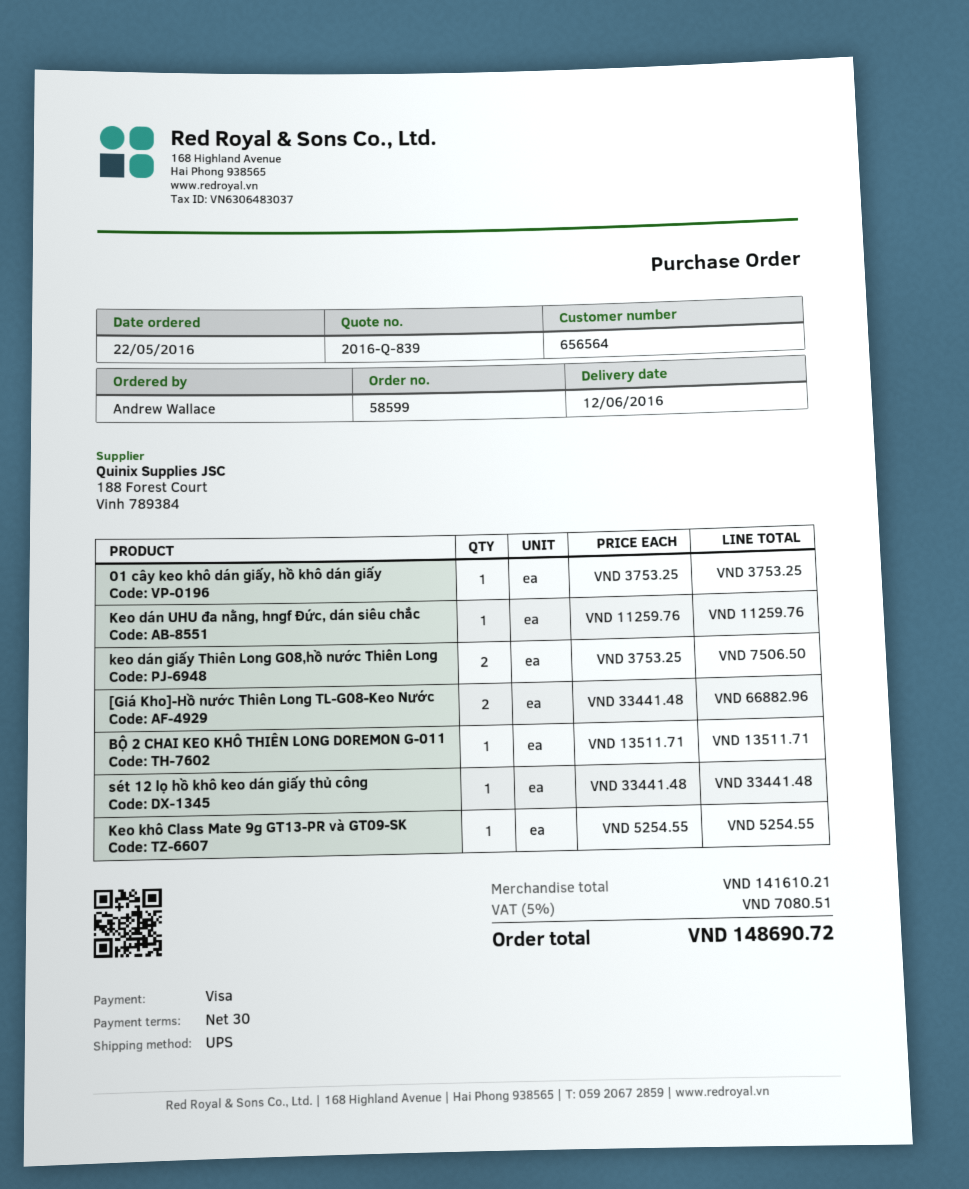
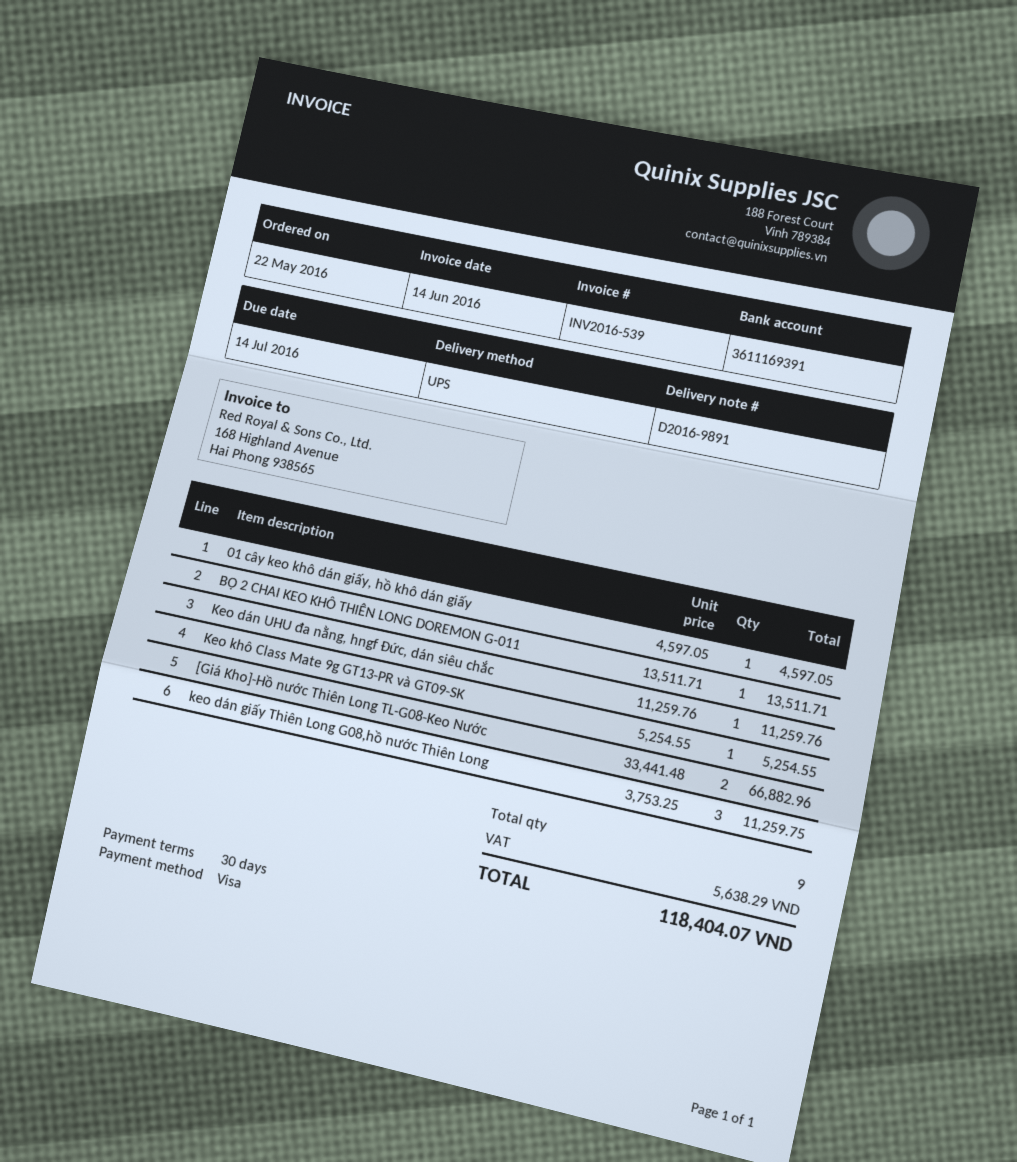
01 cây keo khô dán giấy, hồ khô dán giấy: 1 x 3753.25 = 3753.25 -> 1 x 4597.05 = 4597.05
keo dán giấy Thiên Long G08,hồ nước Thiên Long: 2 x 3753.25 = 7506.50 -> 3 x 3753.25 = 11259.75
sét 12 lọ hồ khô keo dán giấy thủ công: 1 x 33441.48 = 33441.48 -> none
tax: 7080.51 -> 5638.29
total: 148690.72 -> 118404.07

